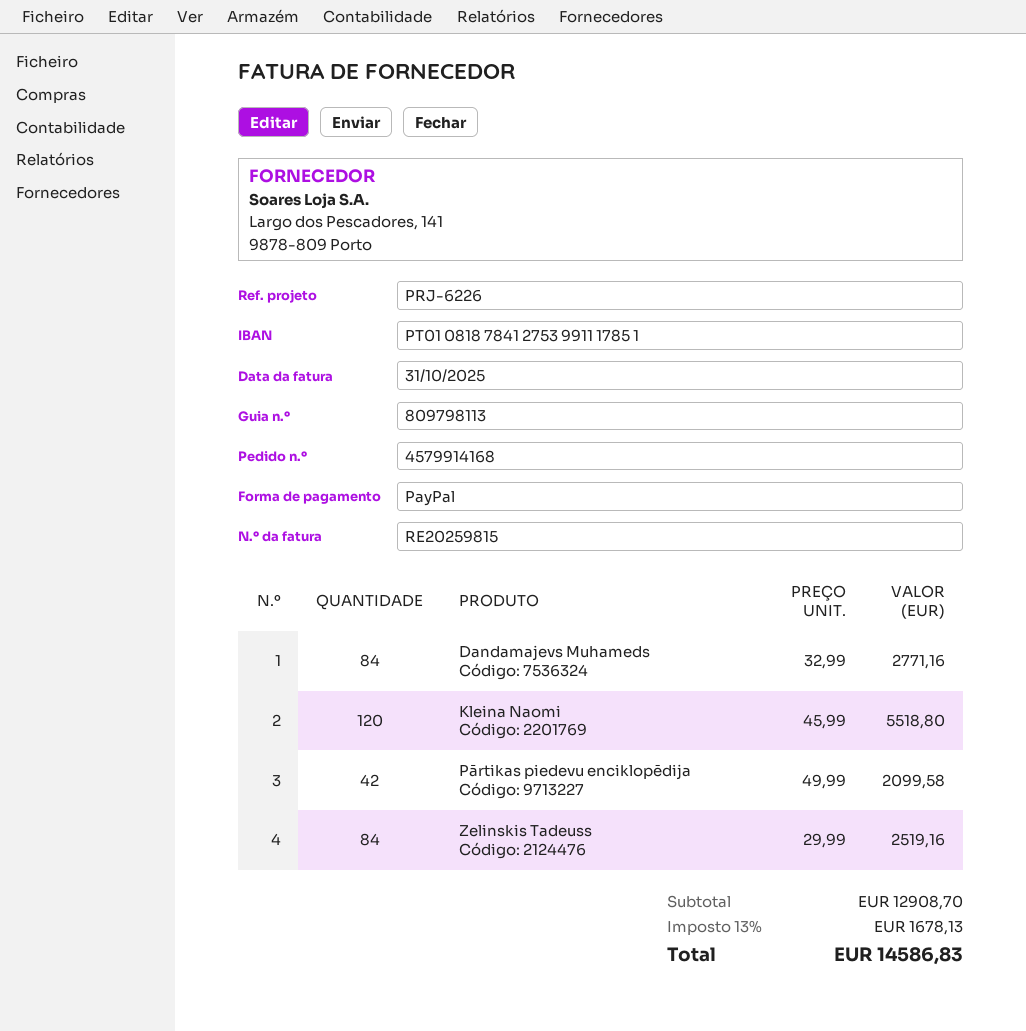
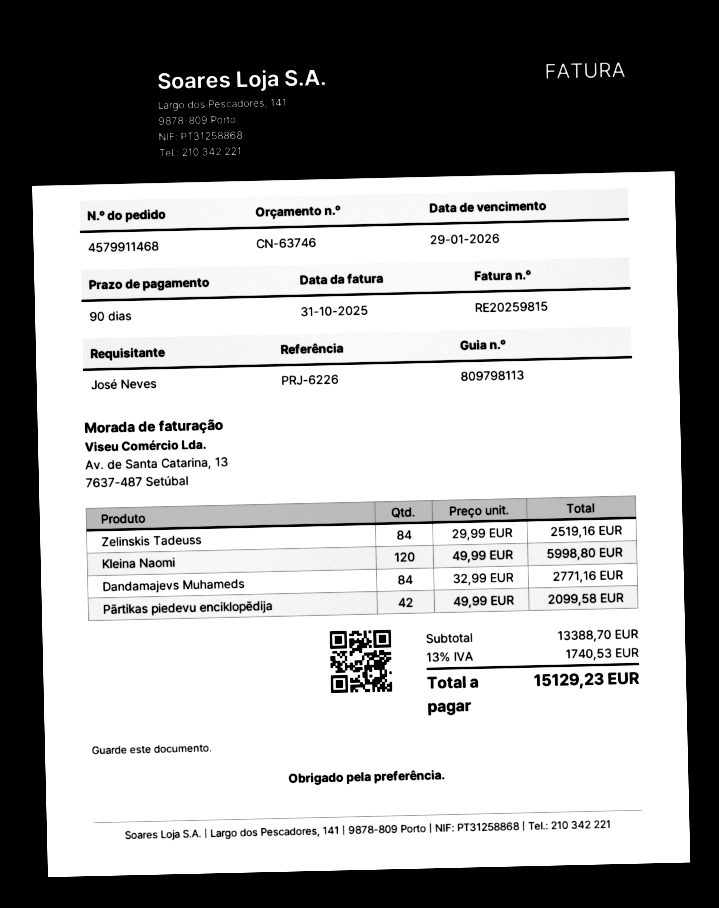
order number: 4579914168 -> 4579911468
Kleina Naomi: 120 x 45.99 = 5518.80 -> 120 x 49.99 = 5998.80
subtotal: 12908.70 -> 13388.70
tax: 13% = 1678.13 -> 13% = 1740.53
total: 14586.83 -> 15129.23

